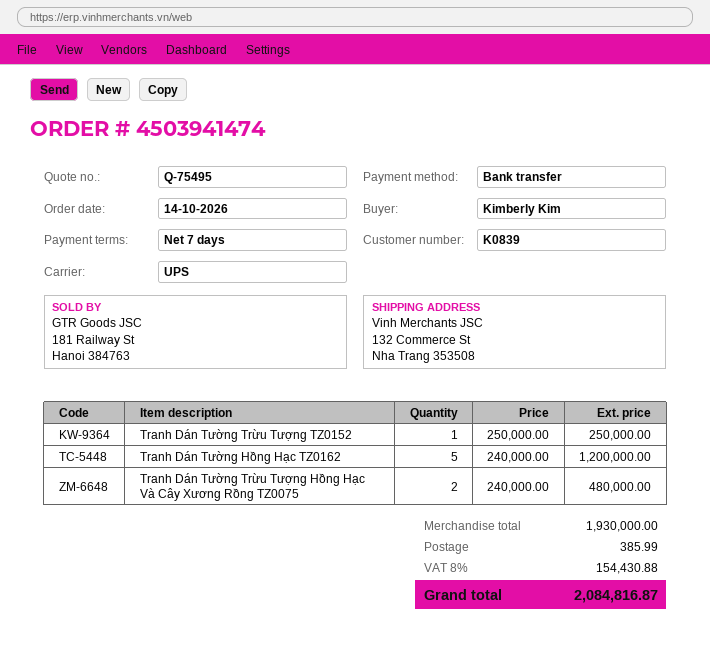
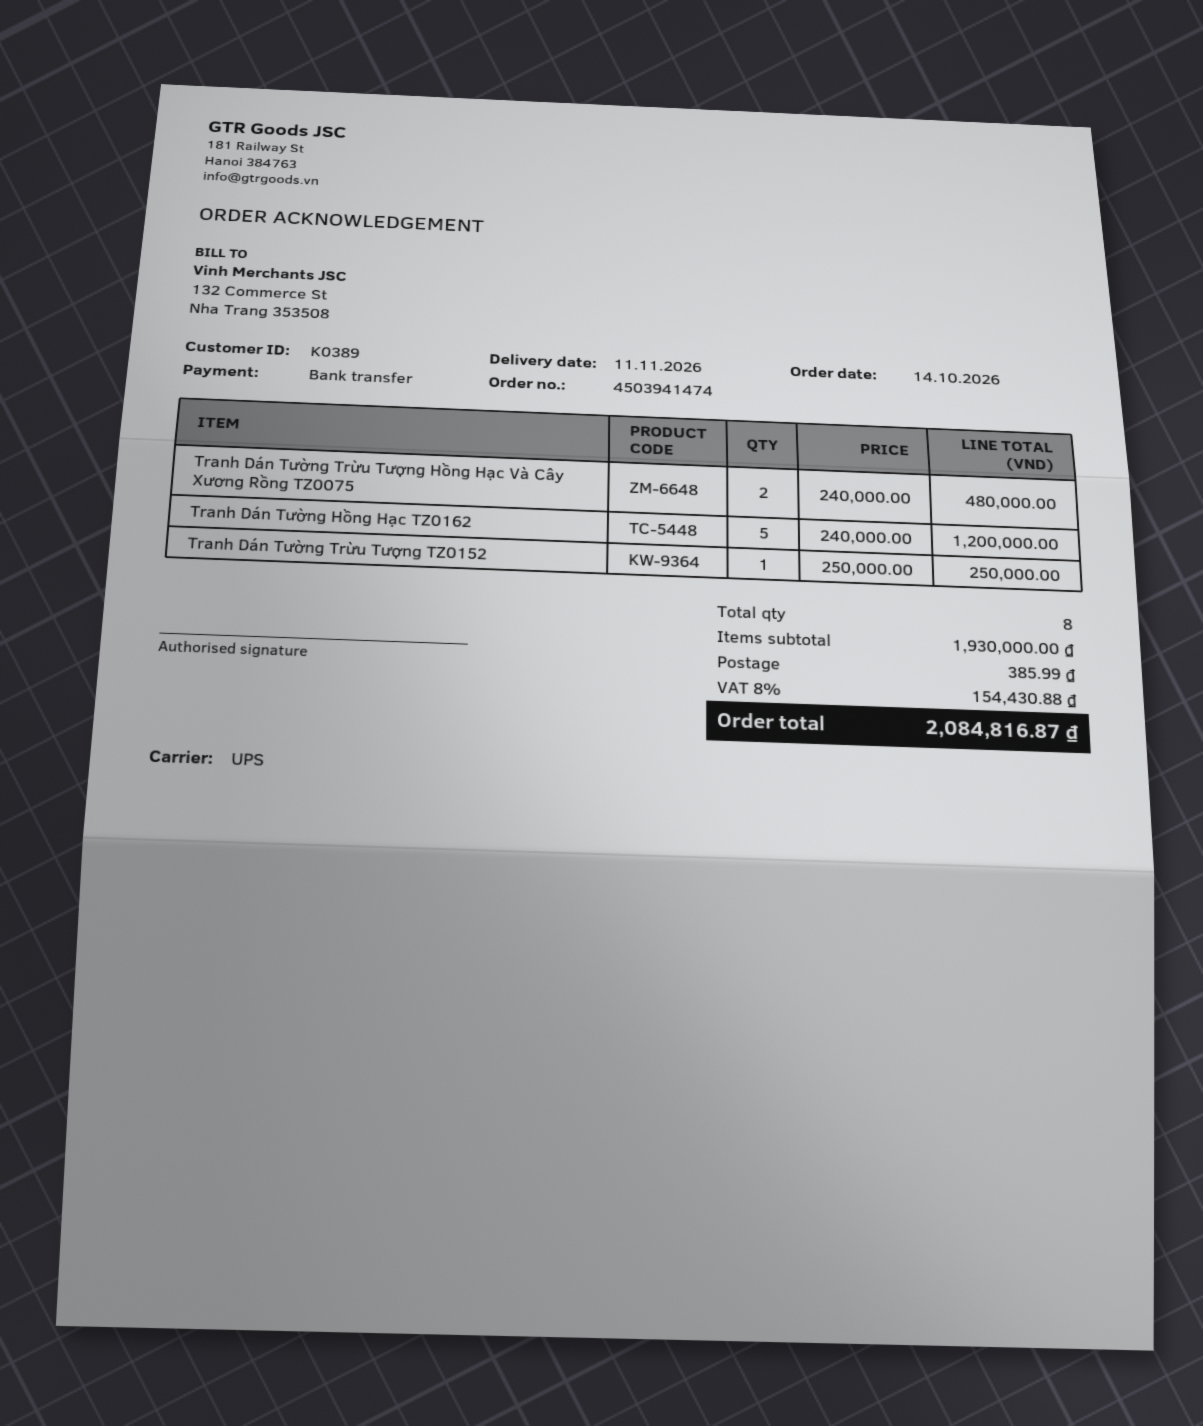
customer number: K0839 -> K0389

